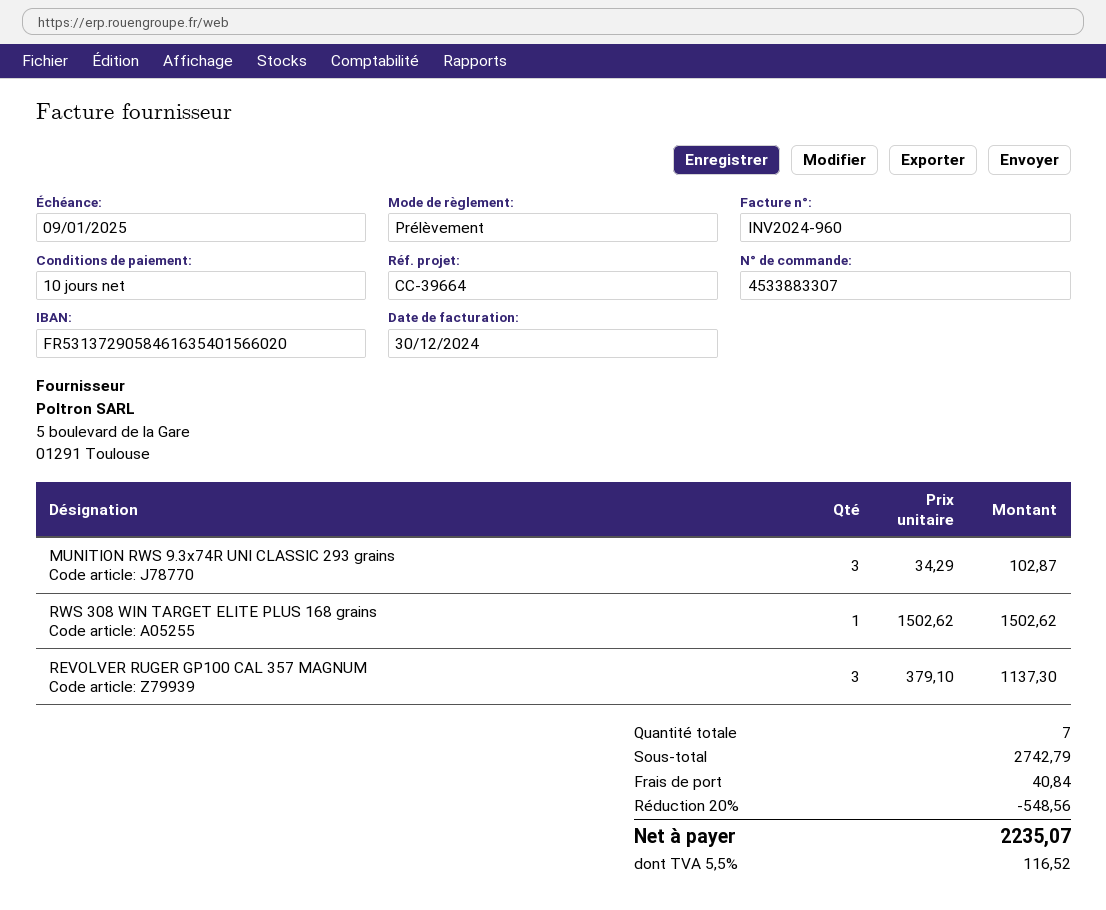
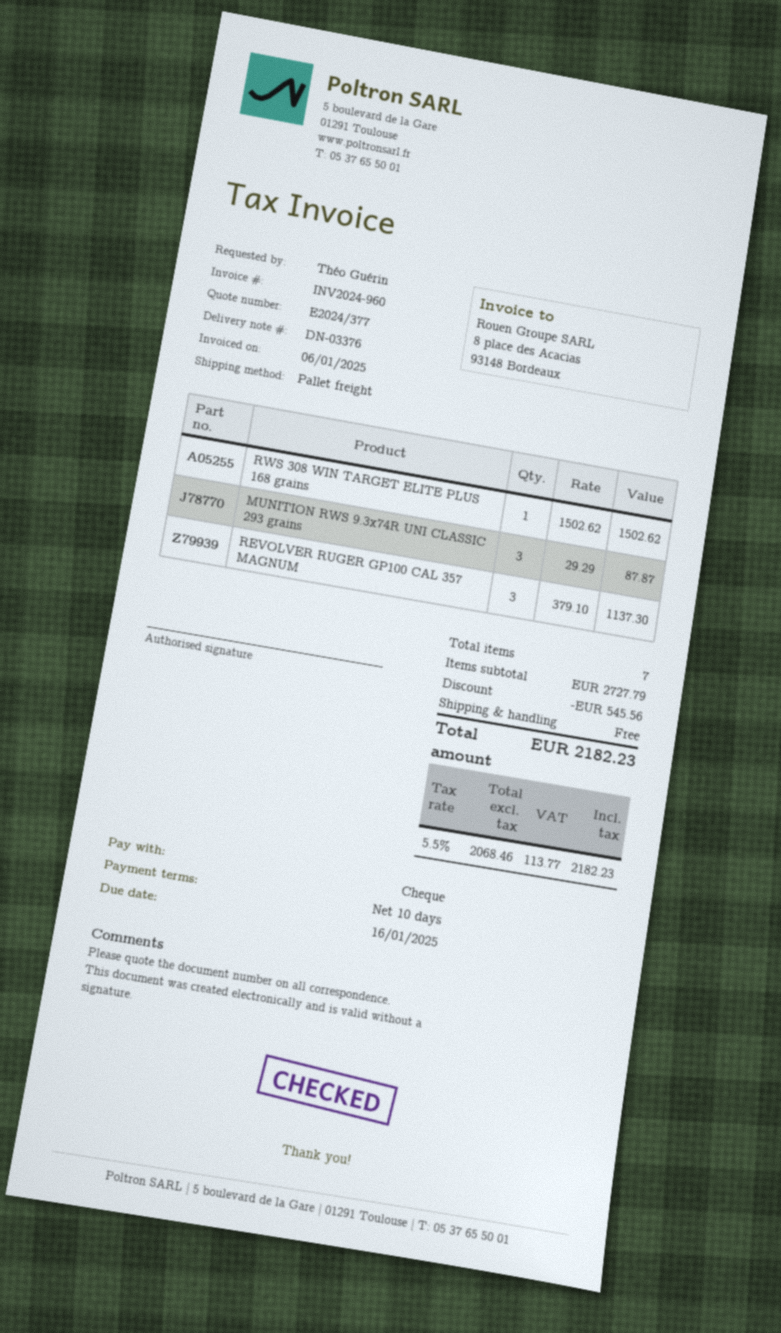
invoice date: 2024-12-30 -> 2025-01-06
due date: 2025-01-09 -> 2025-01-16
payment method: direct debit -> cheque
MUNITION RWS 9.3x74R UNI CLASSIC 293 grains: 3 x 34.29 = 102.87 -> 3 x 29.29 = 87.87
subtotal: 2742.79 -> 2727.79
discount: 548.56 -> 545.56
shipping: 40.84 -> 0.00
tax: 5.5% = 116.52 -> 5.5% = 113.77
total: 2235.07 -> 2182.23

